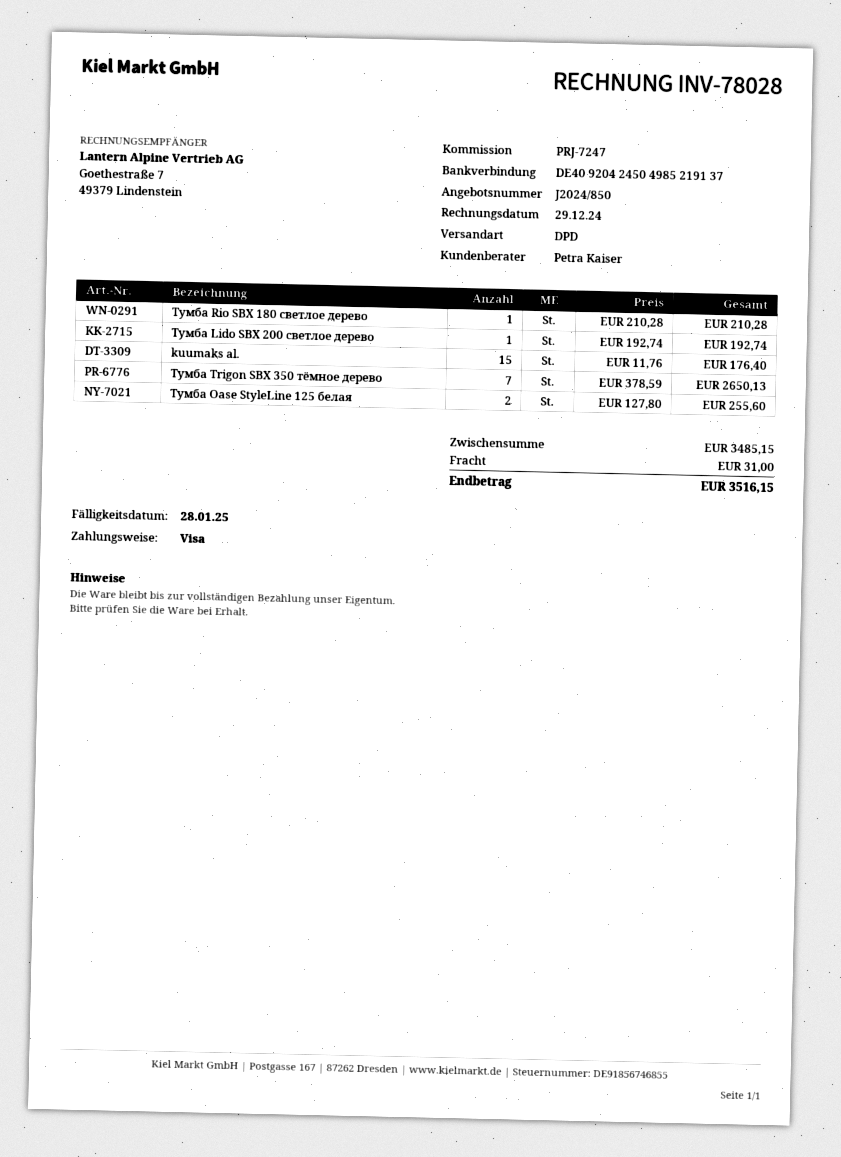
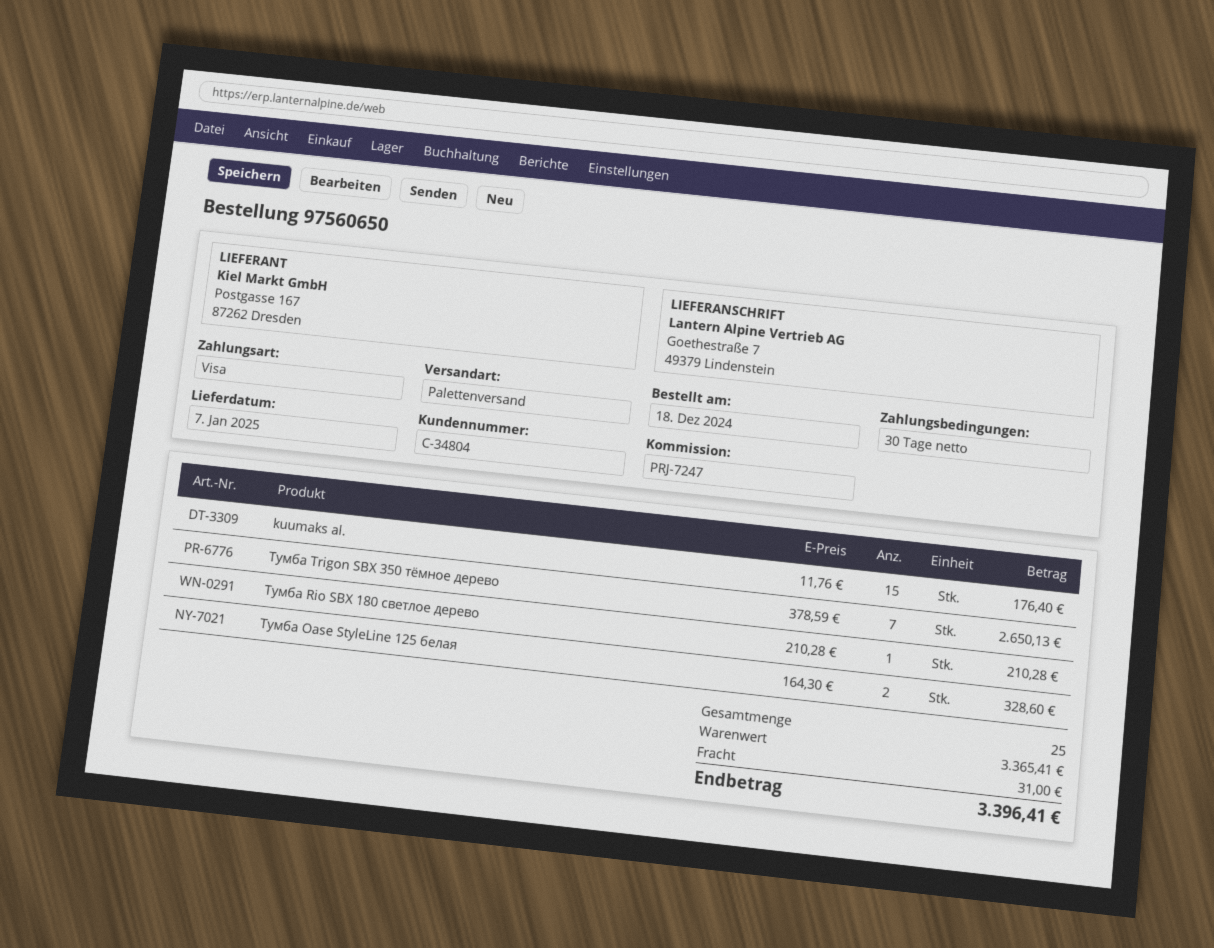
shipping method: DPD -> pallet freight
Тумба Lido SBX 200 светлое дерево: 1 x 192.74 = 192.74 -> none
Тумба Oase StyleLine 125 белая: 2 x 127.80 = 255.60 -> 2 x 164.30 = 328.60
subtotal: 3485.15 -> 3365.41
total: 3516.15 -> 3396.41

